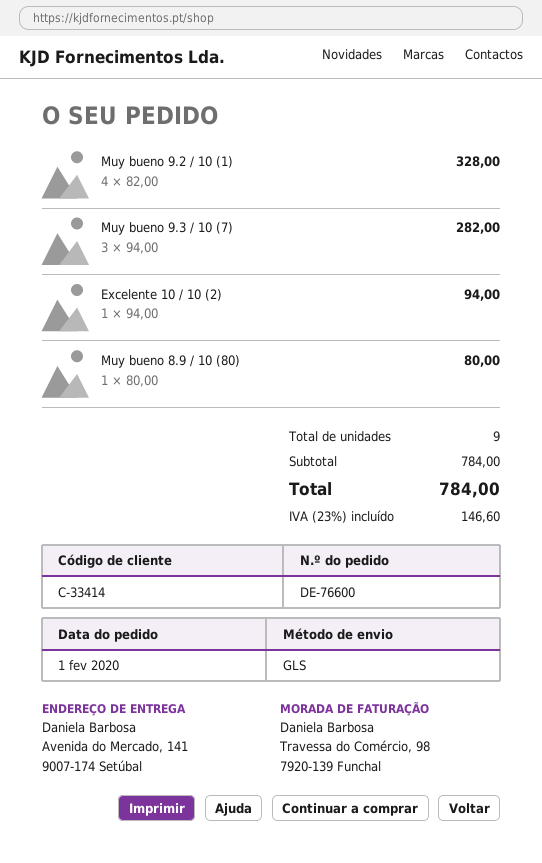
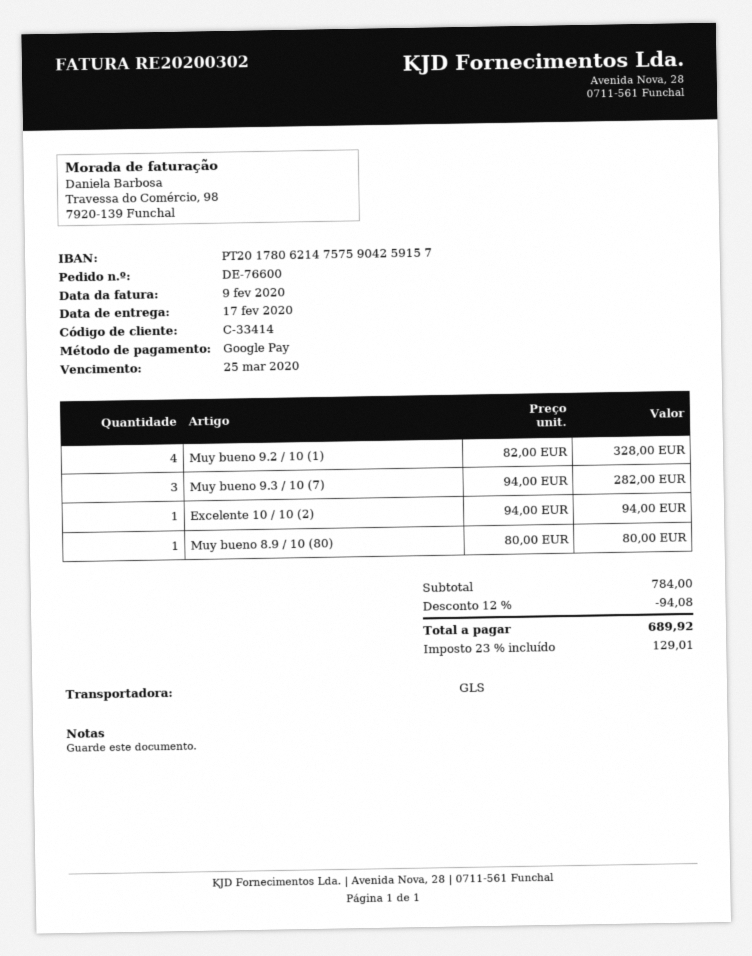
discount: none -> 12% = 94.08
tax: 23% = 146.60 -> 23% = 129.01
total: 784.00 -> 689.92

